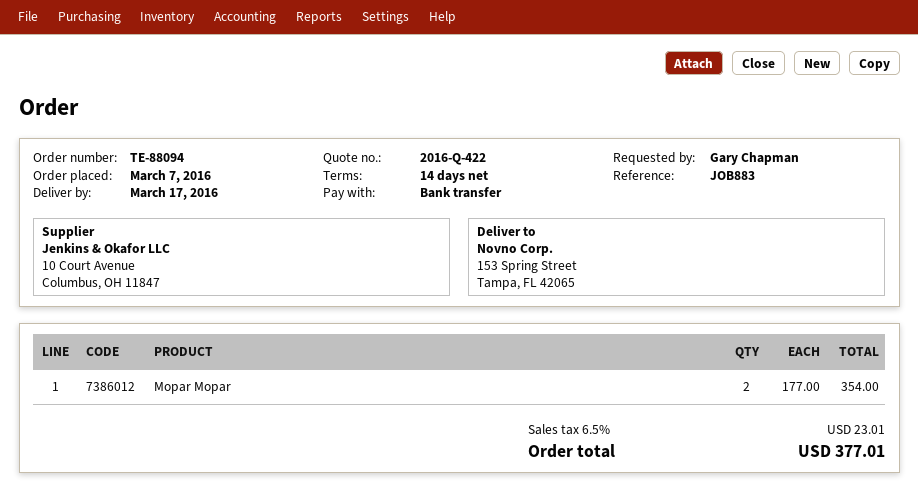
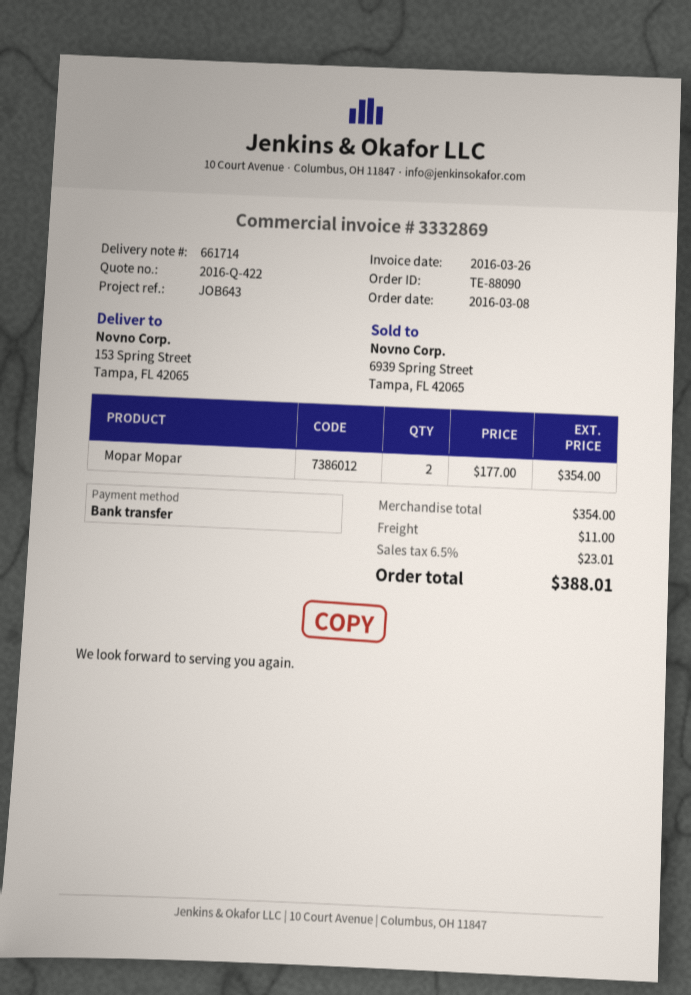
order number: TE-88094 -> TE-88090
order date: 2016-03-07 -> 2016-03-08
reference: JOB883 -> JOB643
shipping: none -> 11.00
total: 377.01 -> 388.01

